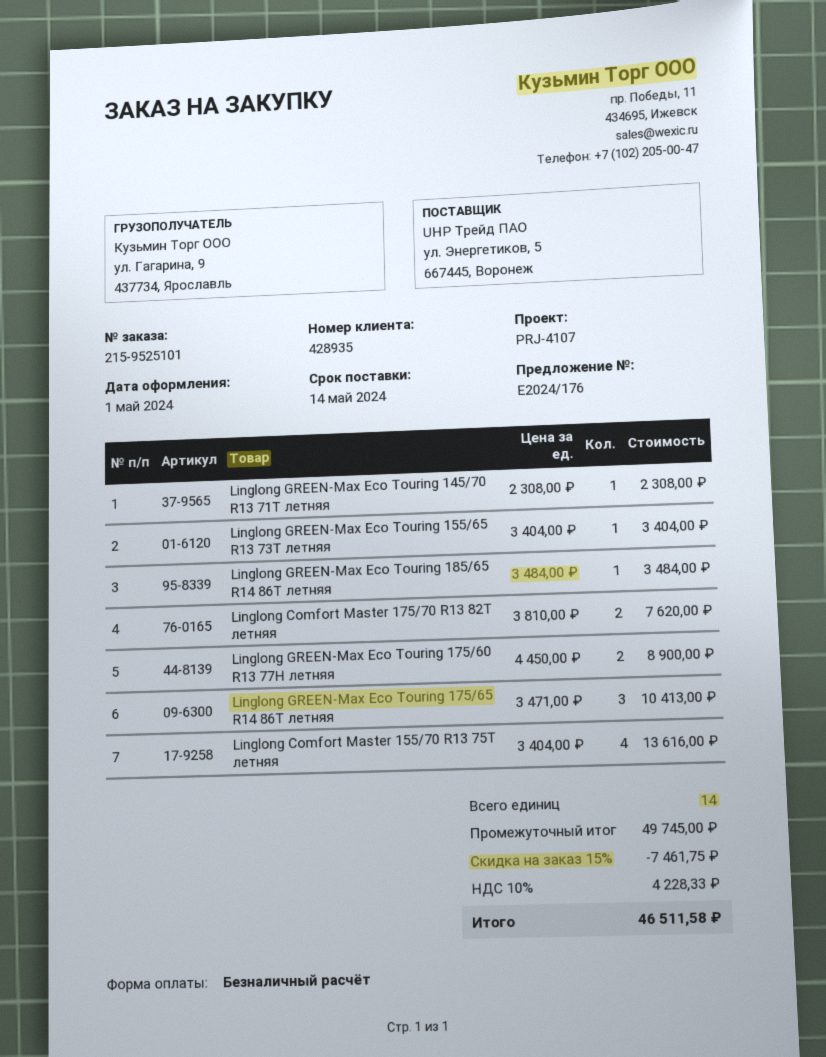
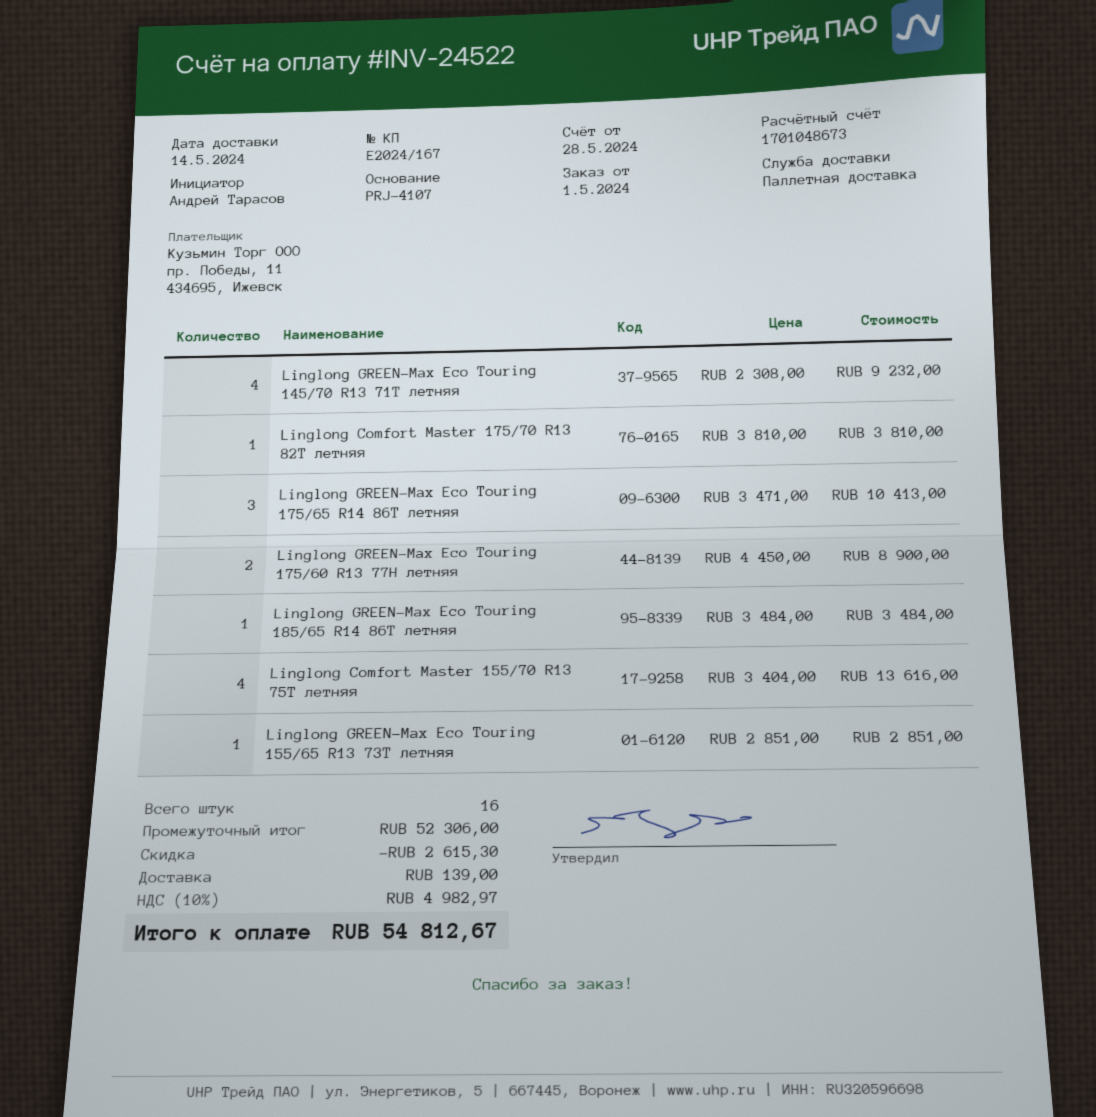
quote number: E2024/176 -> E2024/167
Linglong GREEN-Max Eco Touring 145/70 R13 71T летняя: 1 x 2308.00 = 2308.00 -> 4 x 2308.00 = 9232.00
Linglong GREEN-Max Eco Touring 155/65 R13 73T летняя: 1 x 3404.00 = 3404.00 -> 1 x 2851.00 = 2851.00
Linglong Comfort Master 175/70 R13 82T летняя: 2 x 3810.00 = 7620.00 -> 1 x 3810.00 = 3810.00
total quantity: 14 -> 16
subtotal: 49745.00 -> 52306.00
discount: 7461.75 -> 2615.30
shipping: none -> 139.00
tax: 10% = 4228.33 -> 10% = 4982.97
total: 46511.58 -> 54812.67

